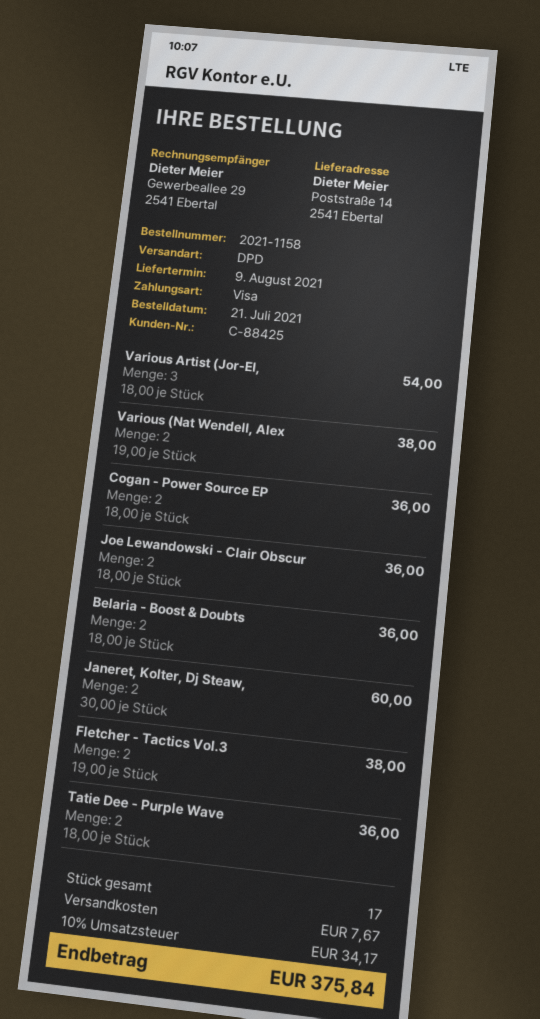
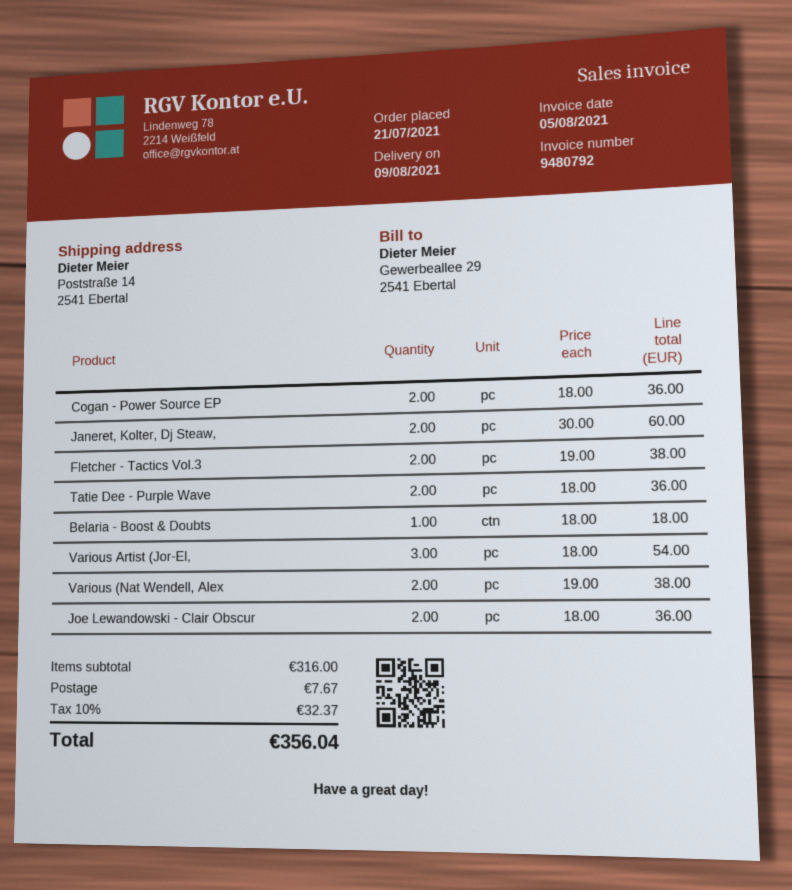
Belaria - Boost & Doubts: 2 x 18.00 = 36.00 -> 1 x 18.00 = 18.00
tax: 10% = 34.17 -> 10% = 32.37
total: 375.84 -> 356.04

